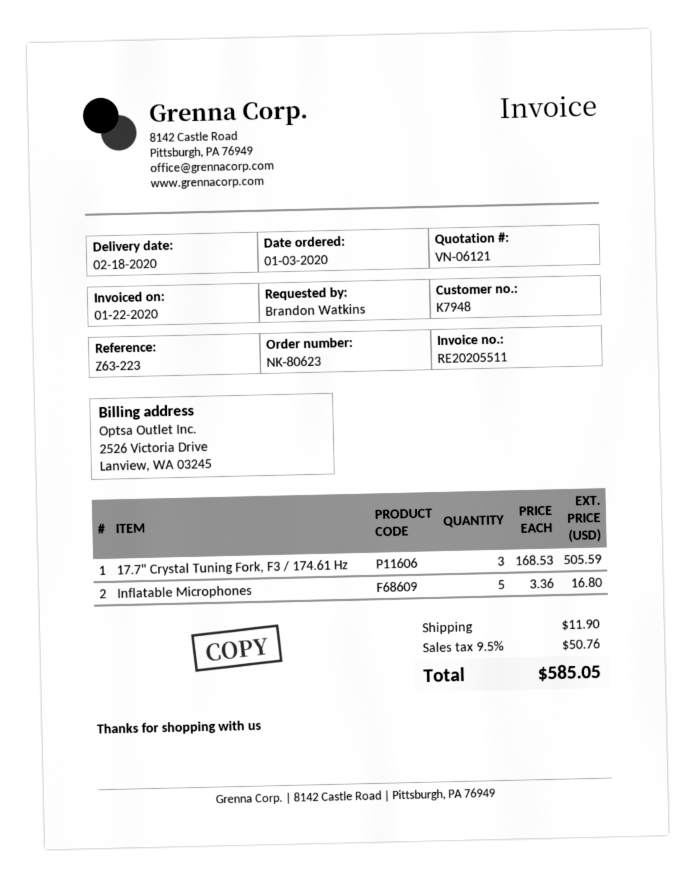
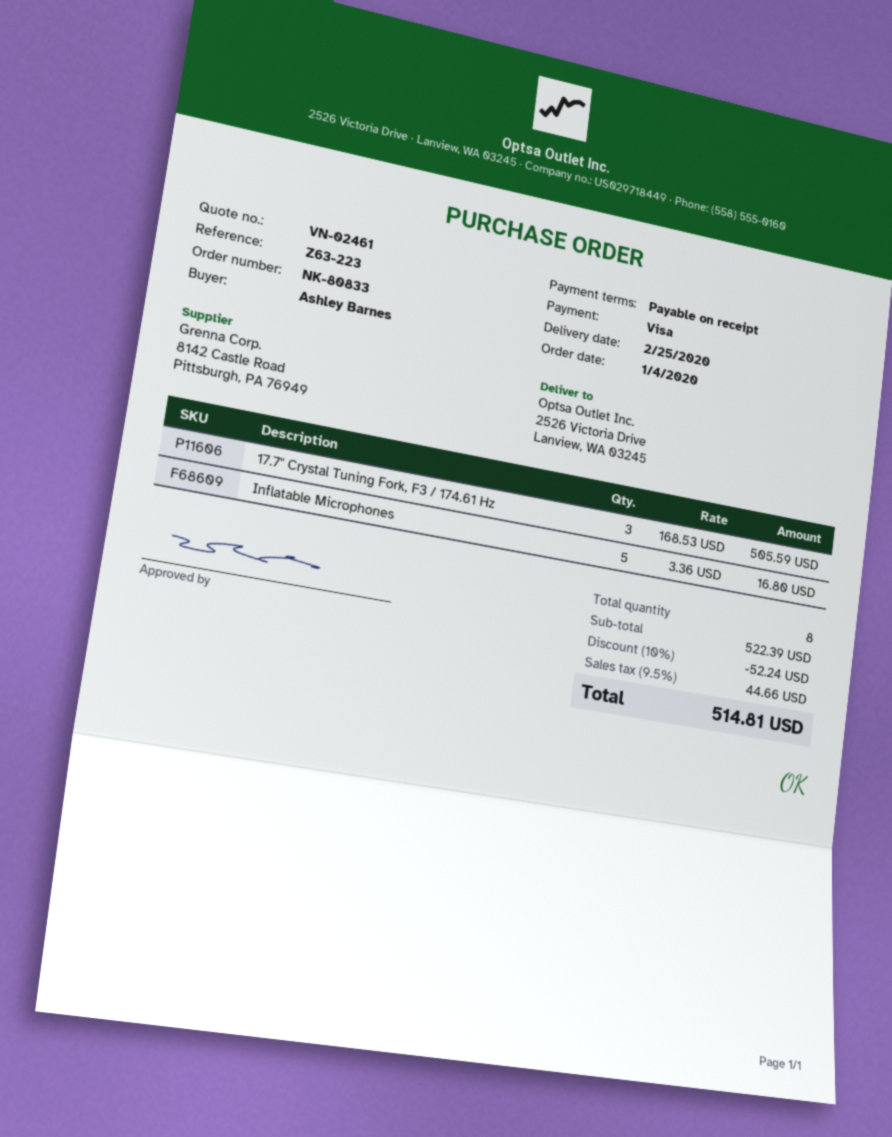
quote number: VN-06121 -> VN-02461
order number: NK-80623 -> NK-80833
order date: 2020-01-03 -> 2020-01-04
delivery date: 2020-02-18 -> 2020-02-25
ordered by: Brandon Watkins -> Ashley Barnes
discount: none -> 10% = 52.24
shipping: 11.90 -> none
tax: 9.5% = 50.76 -> 9.5% = 44.66
total: 585.05 -> 514.81

